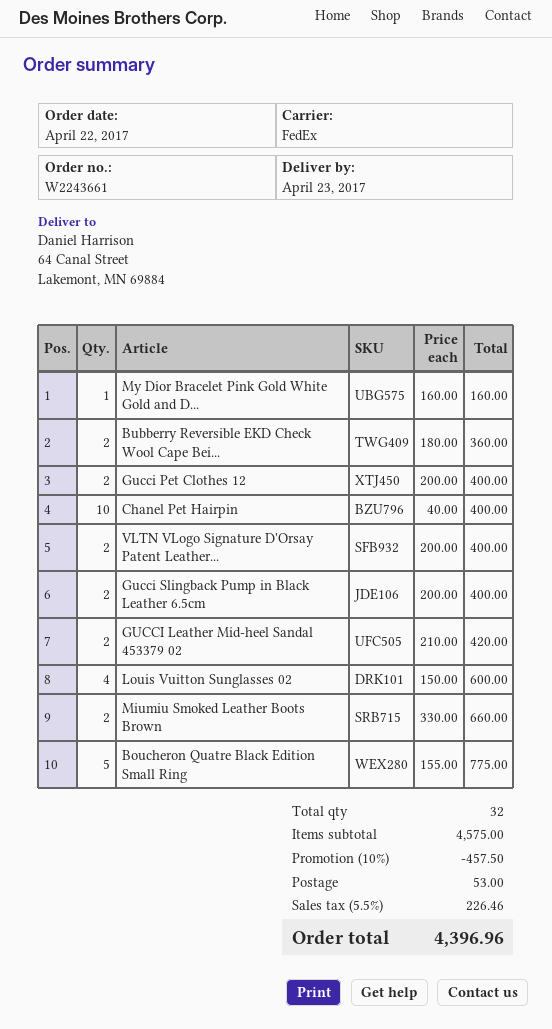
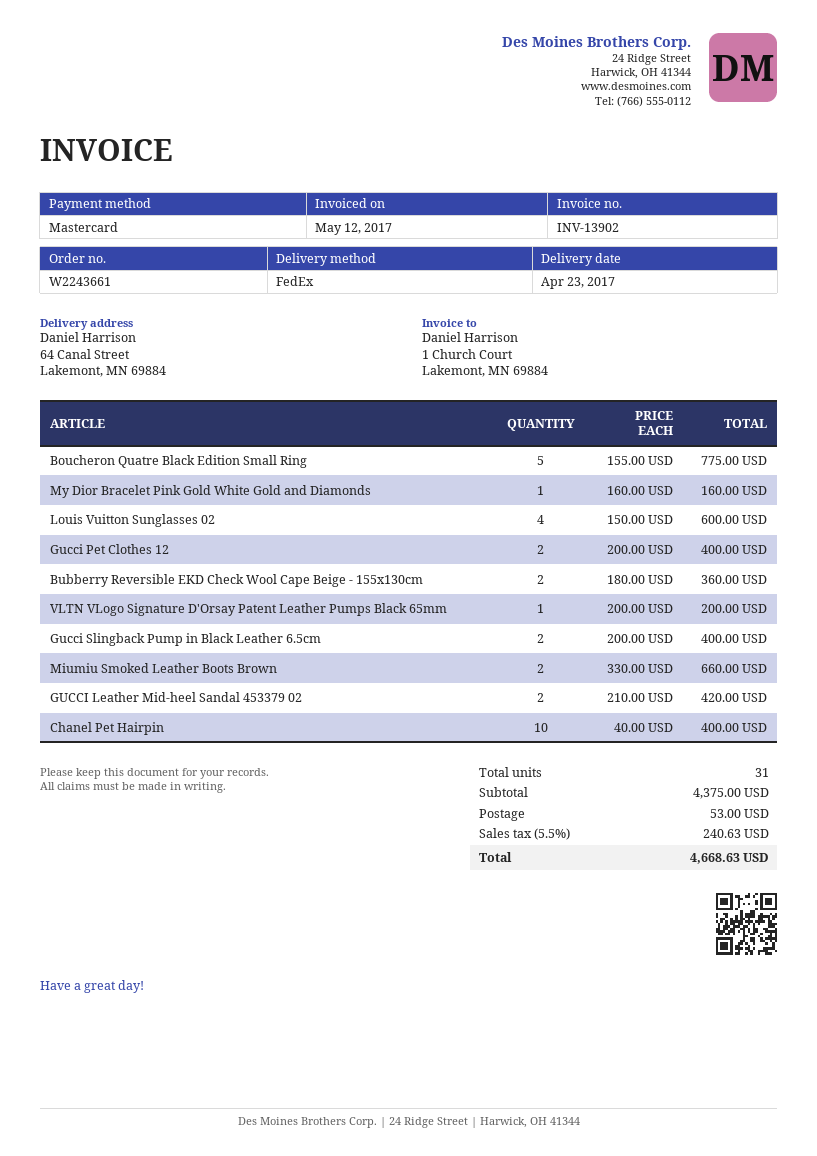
VLTN VLogo Signature D'Orsay Patent Leather...: 2 x 200.00 = 400.00 -> 1 x 200.00 = 200.00
total quantity: 32 -> 31
subtotal: 4575.00 -> 4375.00
discount: 10% = 457.50 -> none
tax: 5.5% = 226.46 -> 5.5% = 240.63
total: 4396.96 -> 4668.63

